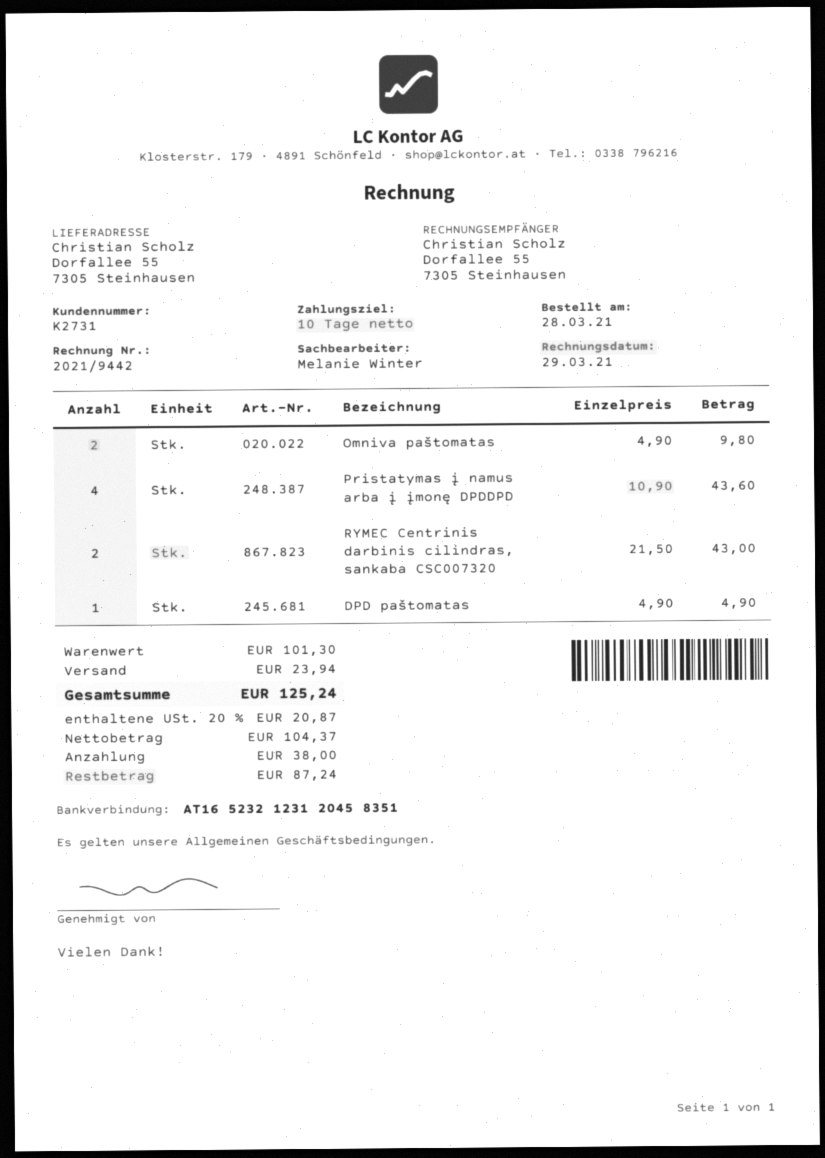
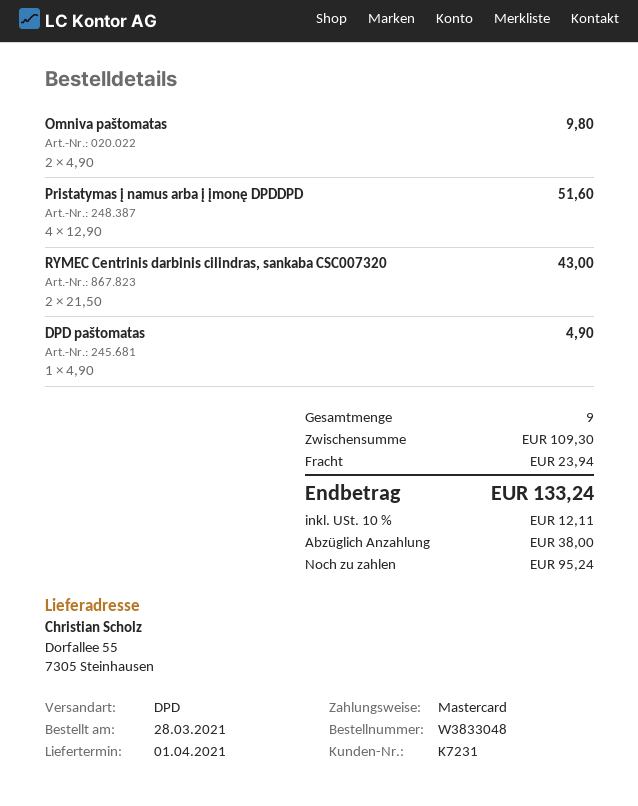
customer number: K2731 -> K7231
Pristatymas į namus arba į įmonę DPDDPD: 4 x 10.90 = 43.60 -> 4 x 12.90 = 51.60
subtotal: 101.30 -> 109.30
tax: 20% = 20.87 -> 10% = 12.11
total: 125.24 -> 133.24
balance: 87.24 -> 95.24

